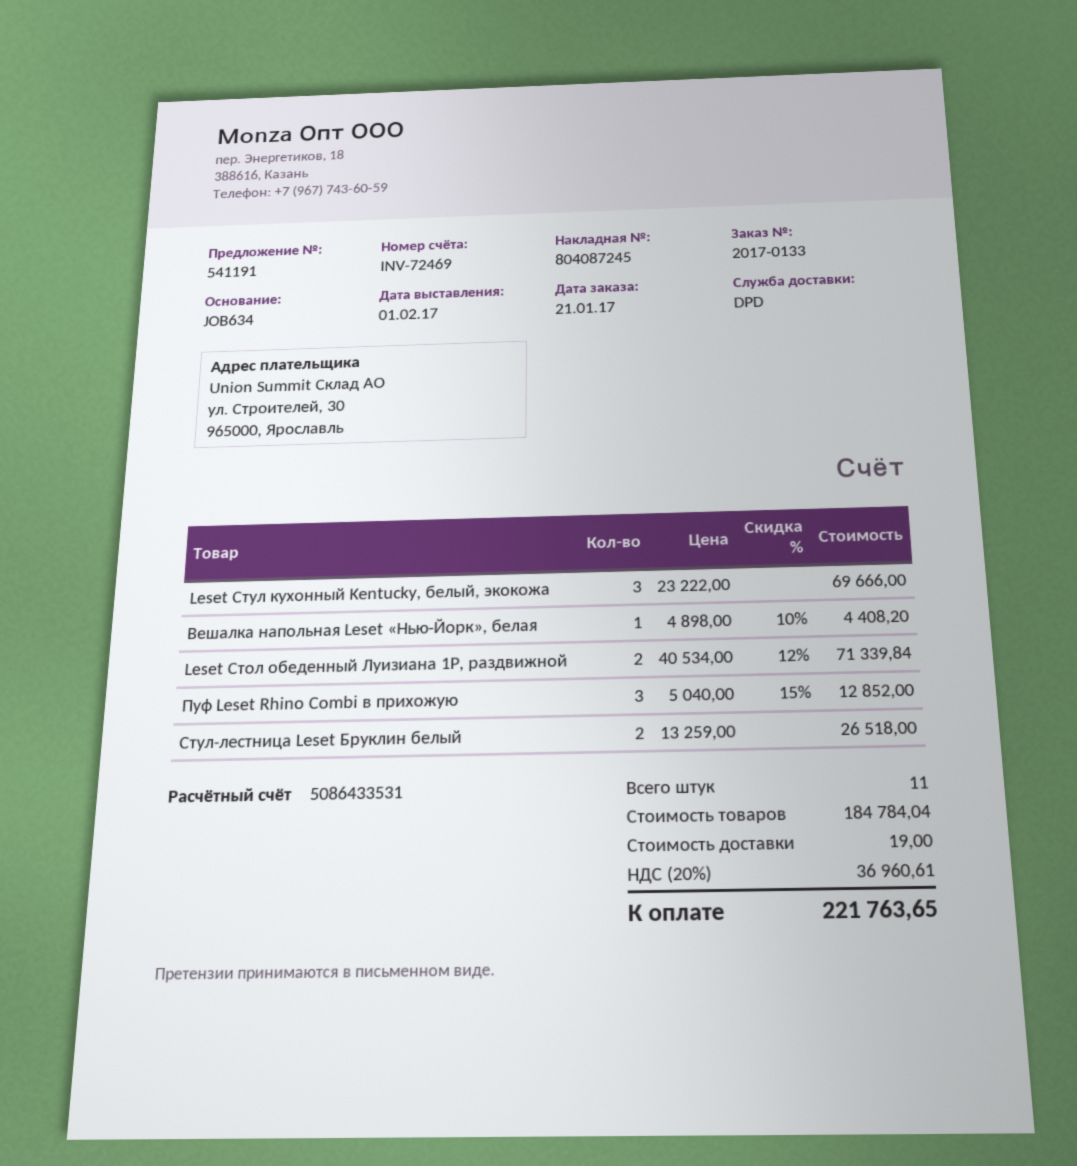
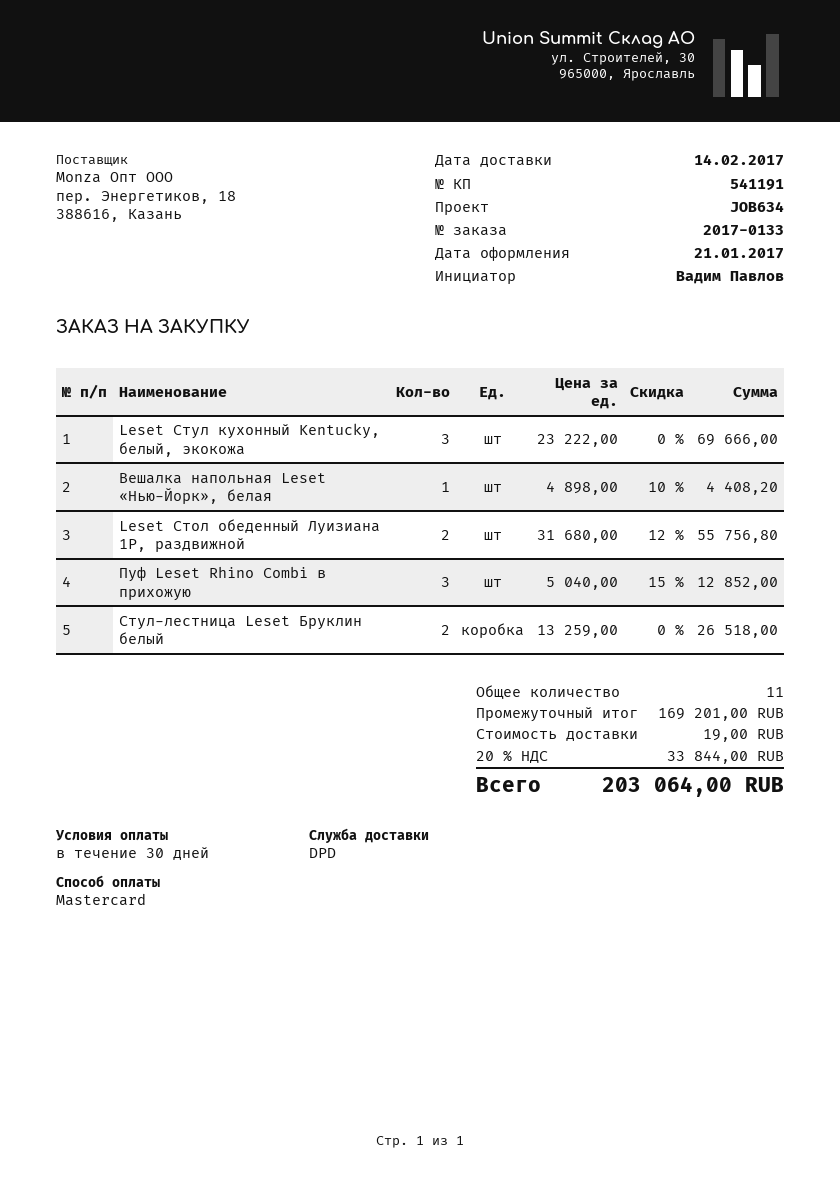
Leset Стол обеденный Луизиана 1Р, раздвижной: 2 x 40534.00 - 12% = 71339.84 -> 2 x 31680.00 - 12% = 55756.80
subtotal: 184784.04 -> 169201.00
tax: 20% = 36960.61 -> 20% = 33844.00
total: 221763.65 -> 203064.00

